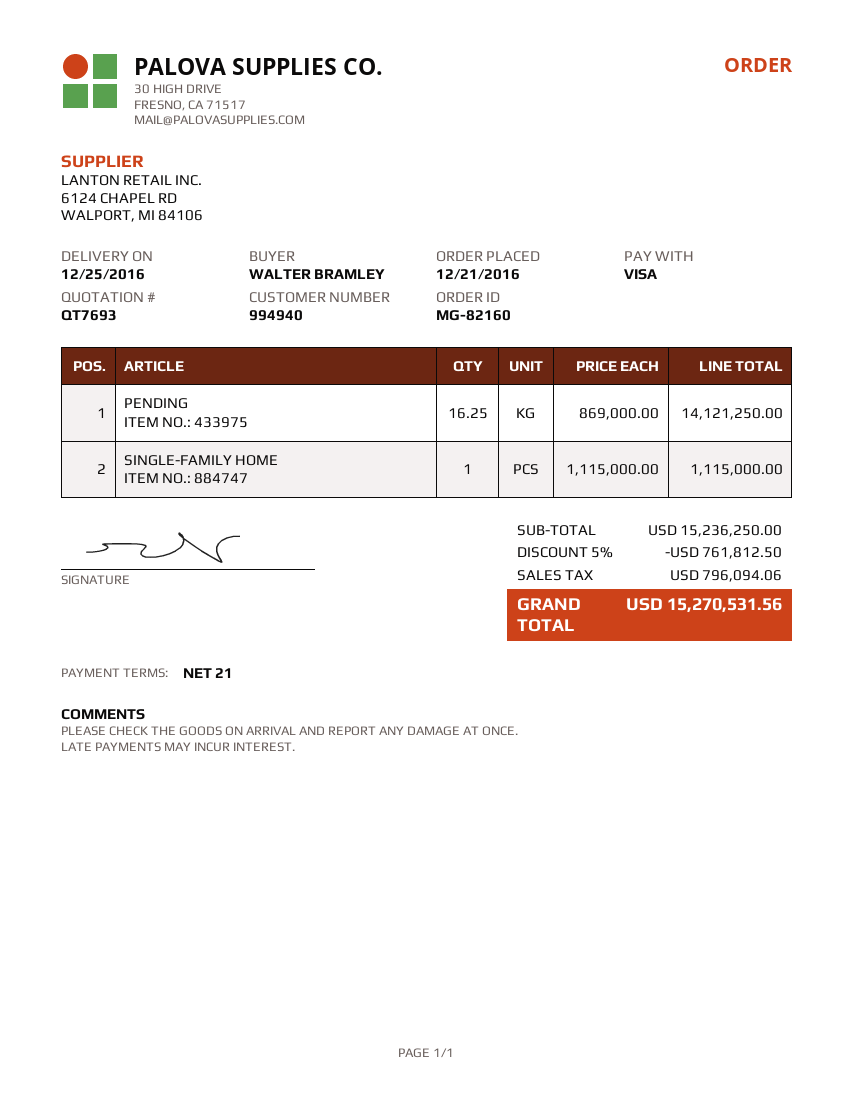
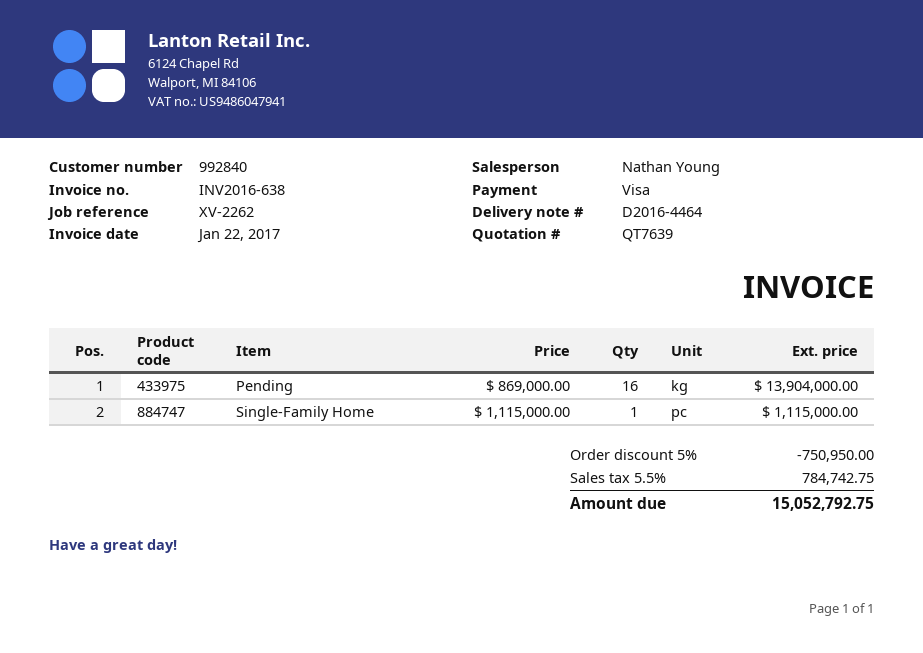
quote number: QT7693 -> QT7639
customer number: 994940 -> 992840
PENDING: 16.25 x 869000.00 = 14121250.00 -> 16 x 869000.00 = 13904000.00
discount: 5% = 761812.50 -> 5% = 750950.00
tax: 796094.06 -> 784742.75
total: 15270531.56 -> 15052792.75

